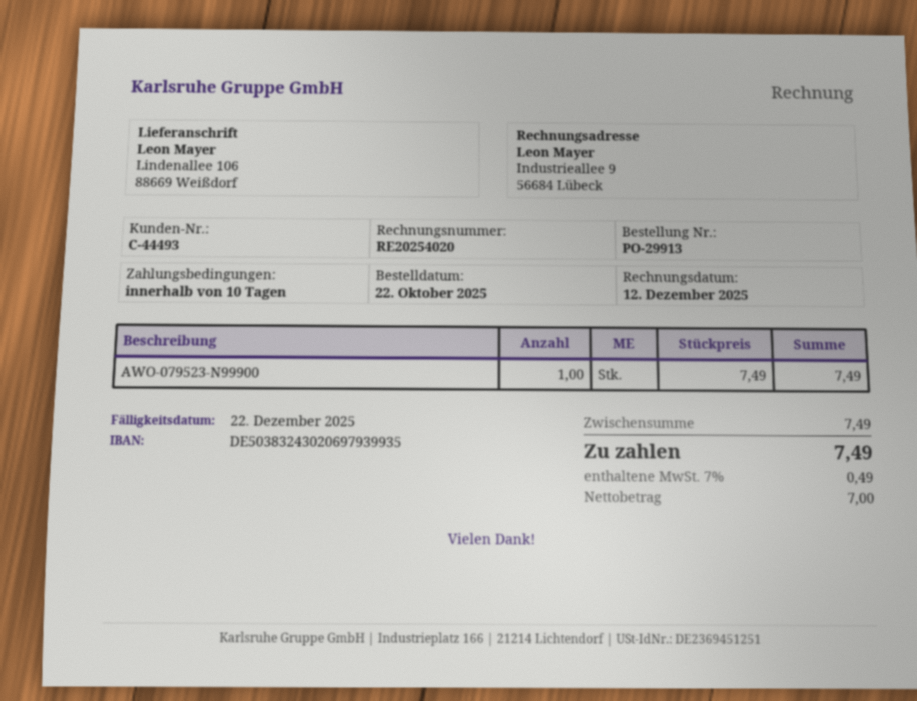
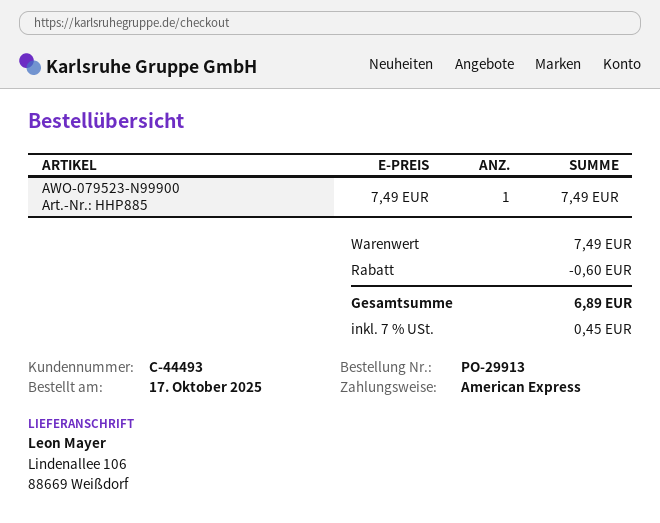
order date: 2025-10-22 -> 2025-10-17
discount: none -> 0.60
tax: 7% = 0.49 -> 7% = 0.45
total: 7.49 -> 6.89

